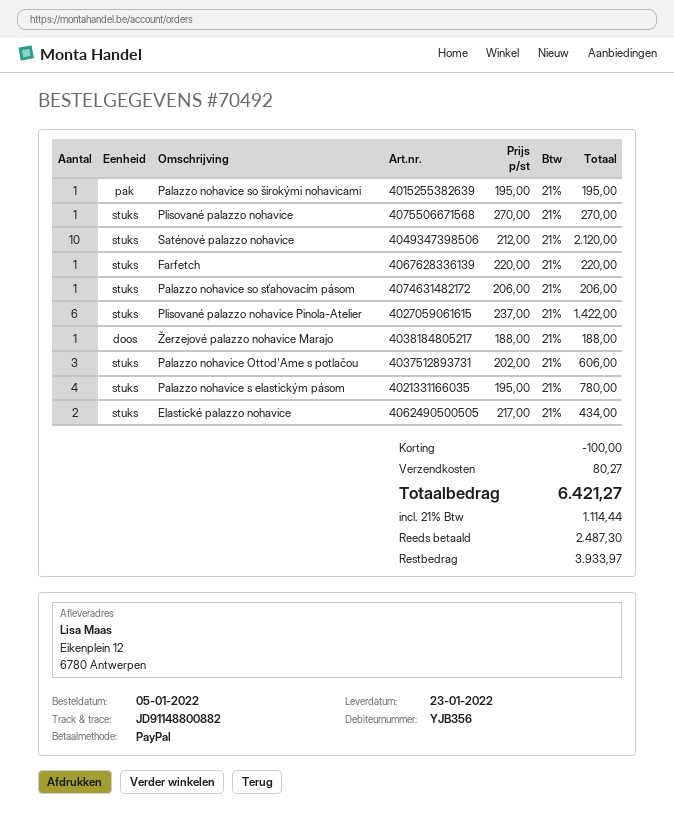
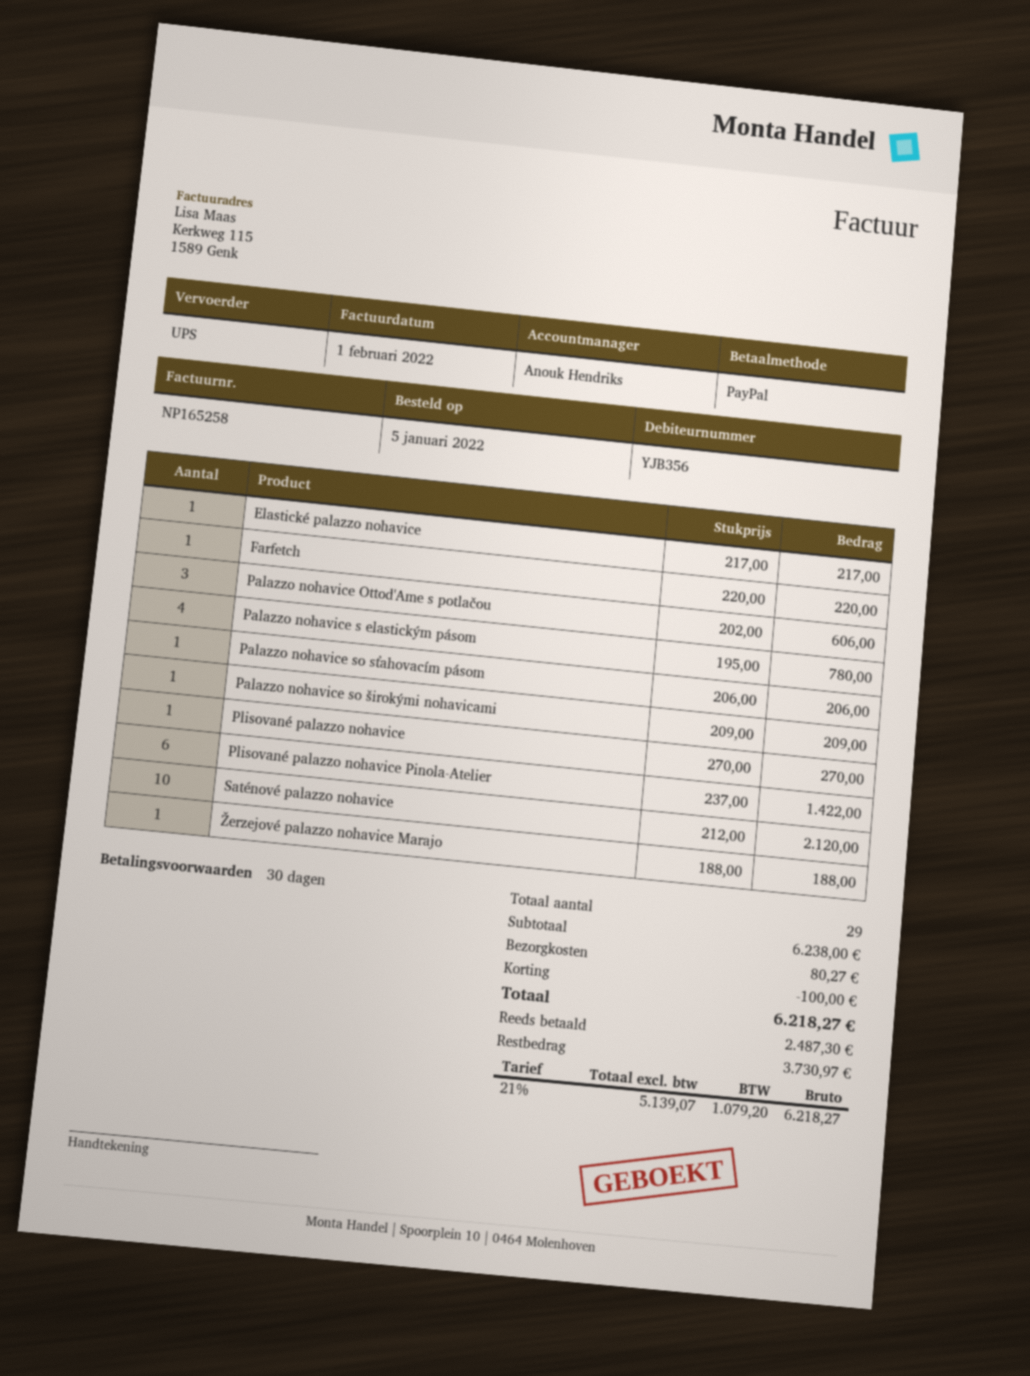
Palazzo nohavice so širokými nohavicami: 1 x 195.00 = 195.00 -> 1 x 209.00 = 209.00
Elastické palazzo nohavice: 2 x 217.00 = 434.00 -> 1 x 217.00 = 217.00
tax: 21% = 1114.44 -> 21% = 1079.20
total: 6421.27 -> 6218.27
balance: 3933.97 -> 3730.97

